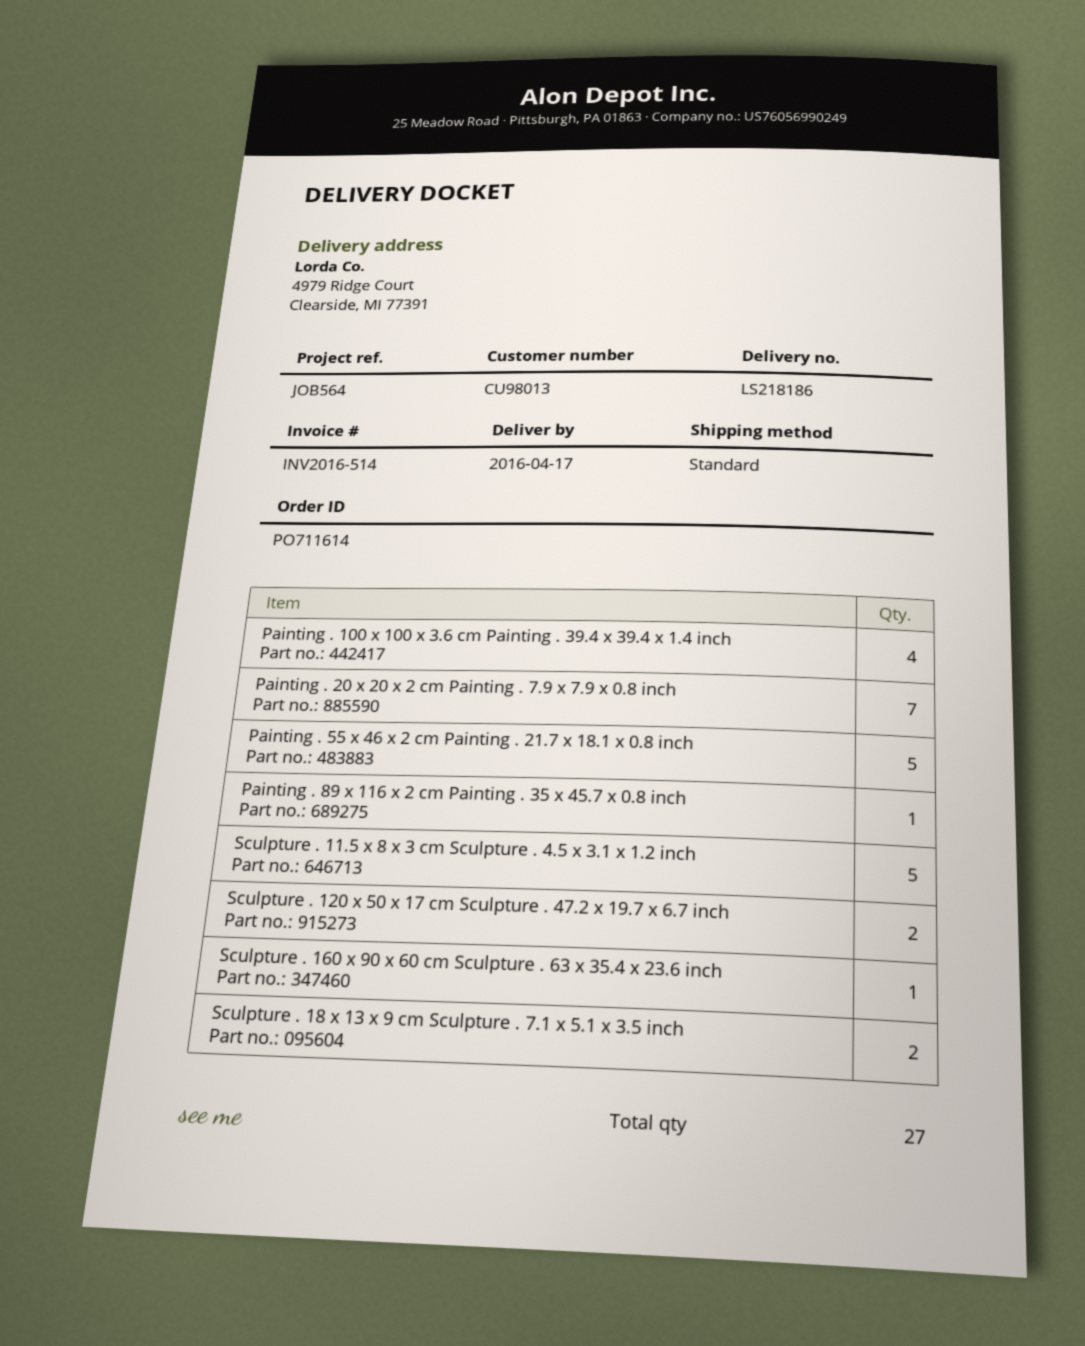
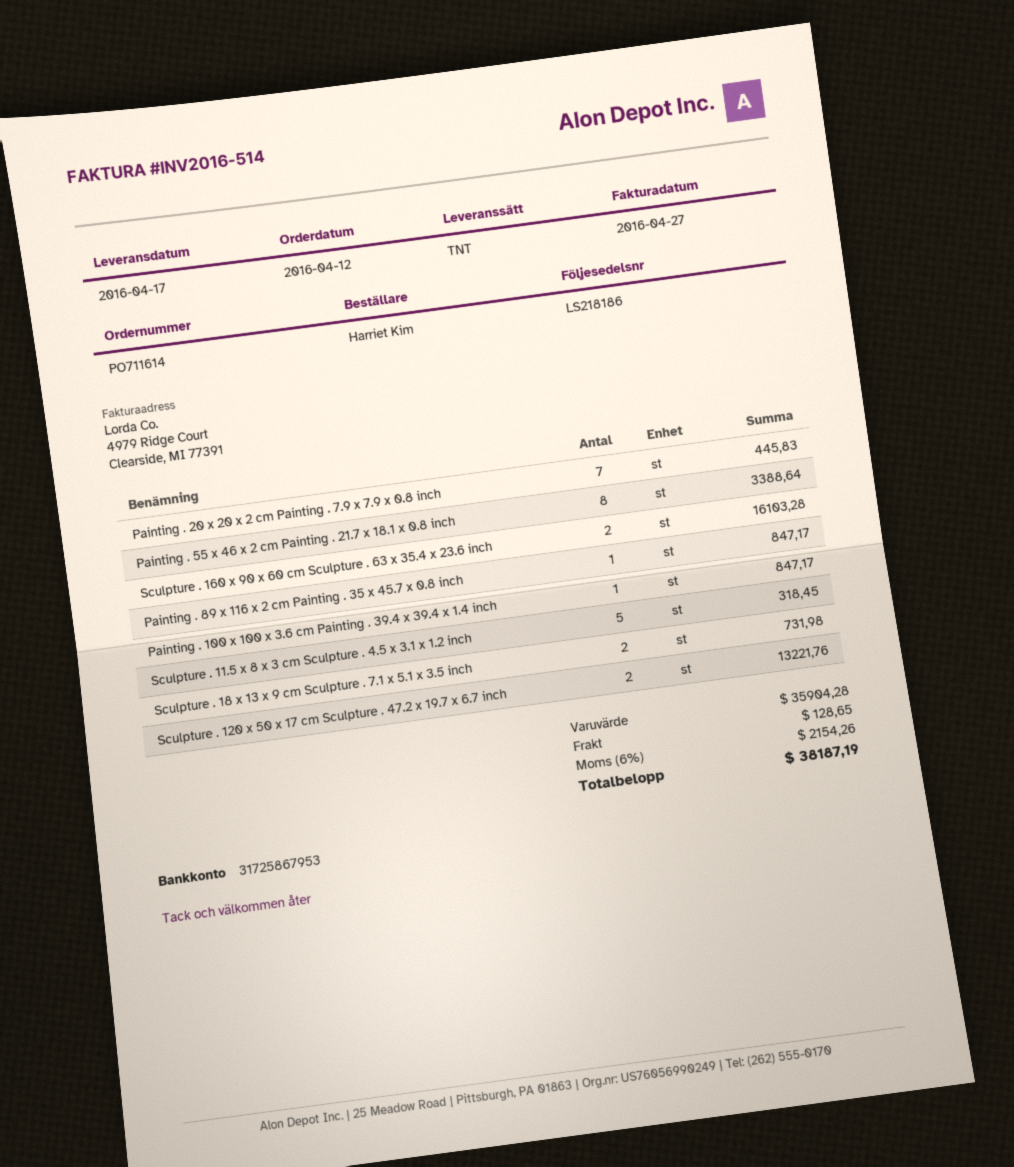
shipping method: standard -> TNT
Painting . 100 x 100 x 3.6 cm Painting . 39.4 x 39.4 x 1.4 inch: 4 -> 1
Painting . 55 x 46 x 2 cm Painting . 21.7 x 18.1 x 0.8 inch: 5 -> 8
Sculpture . 160 x 90 x 60 cm Sculpture . 63 x 35.4 x 23.6 inch: 1 -> 2

